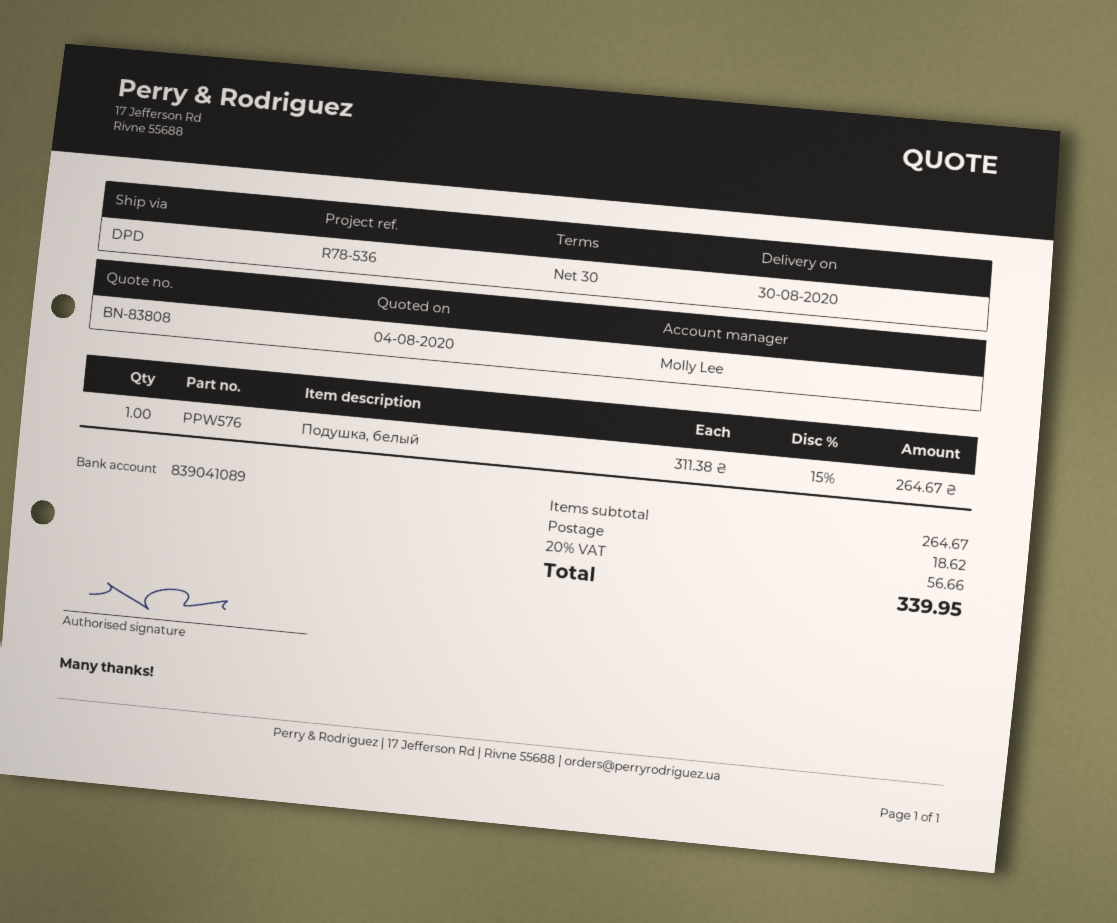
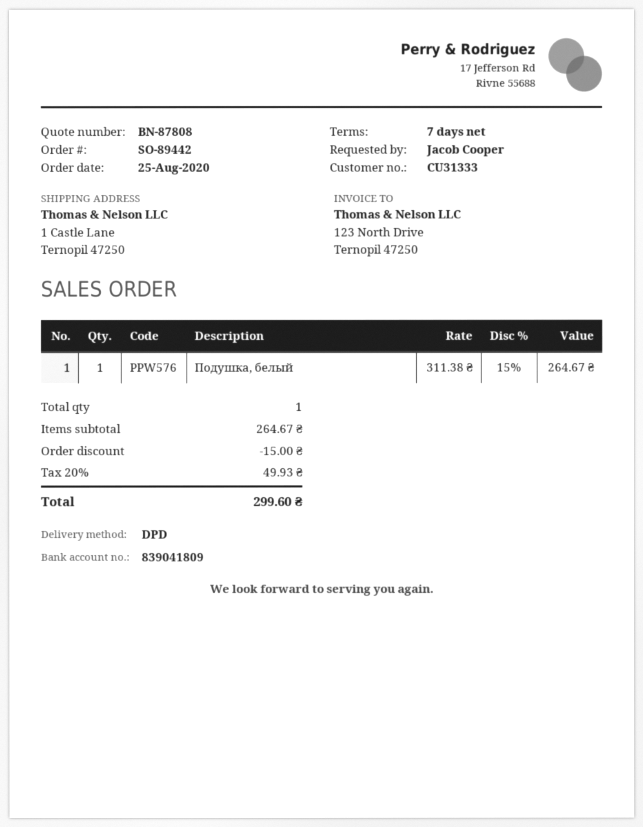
quote number: BN-83808 -> BN-87808
payment terms: 30 days -> 7 days
bank account: 839041089 -> 839041809
discount: none -> 15.00
shipping: 18.62 -> none
tax: 20% = 56.66 -> 20% = 49.93
total: 339.95 -> 299.60

